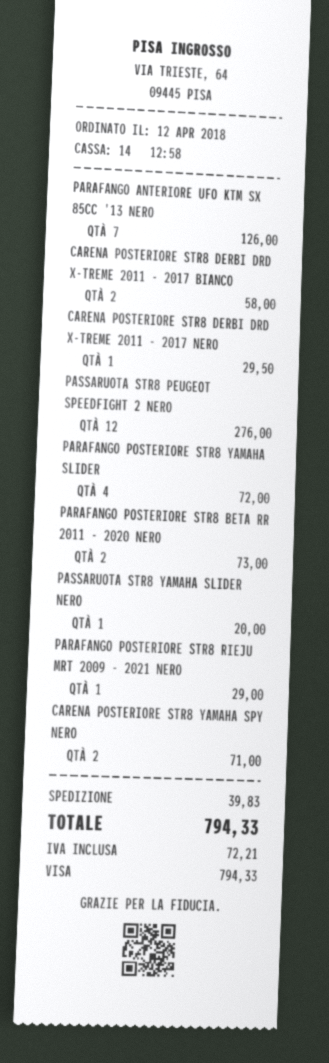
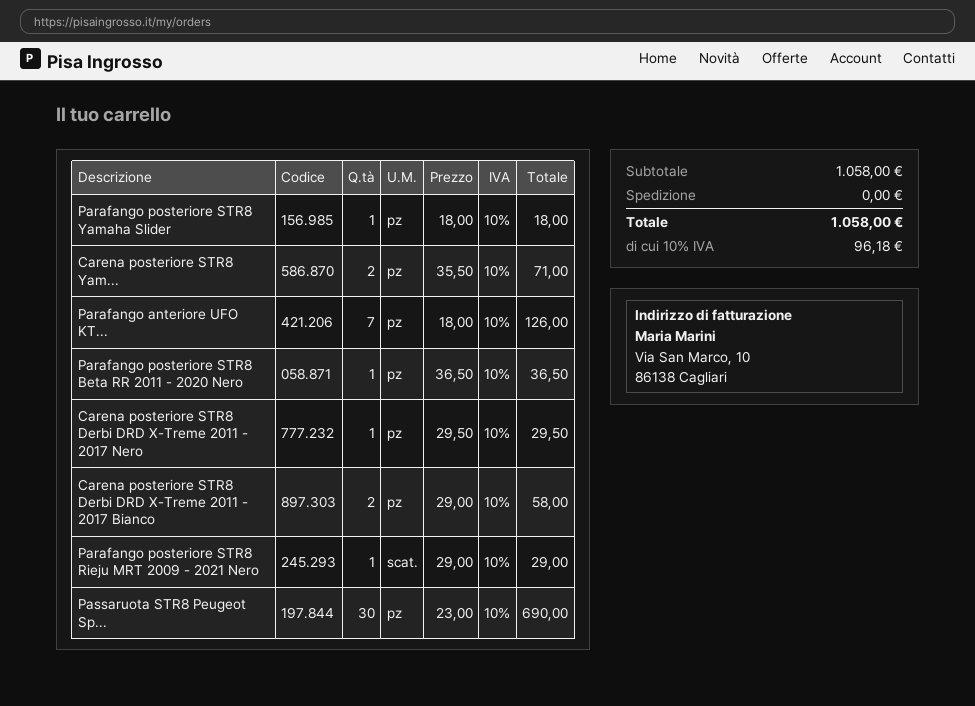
PASSARUOTA STR8 PEUGEOT SPEEDFIGHT 2 NERO: 12 for 276.00 -> 30 for 690.00
PARAFANGO POSTERIORE STR8 YAMAHA SLIDER: 4 for 72.00 -> 1 for 18.00
PARAFANGO POSTERIORE STR8 BETA RR 2011 - 2020 NERO: 2 for 73.00 -> 1 for 36.50
PASSARUOTA STR8 YAMAHA SLIDER NERO: 1 for 20.00 -> none
shipping: 39.83 -> 0.00
tax: 72.21 -> 96.18
total: 794.33 -> 1058.00

